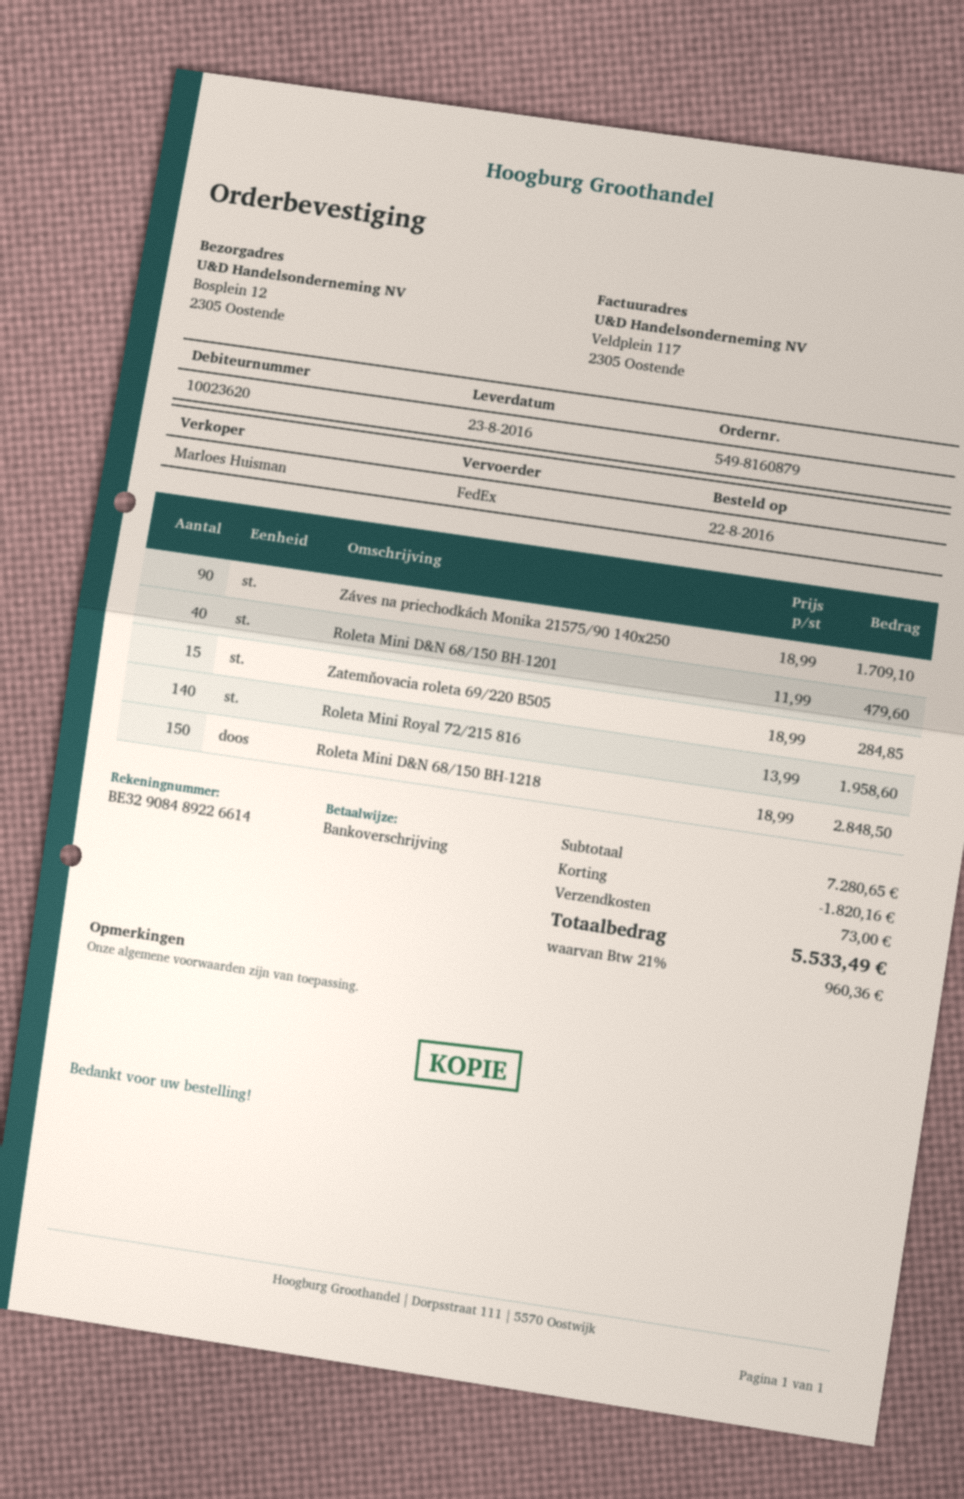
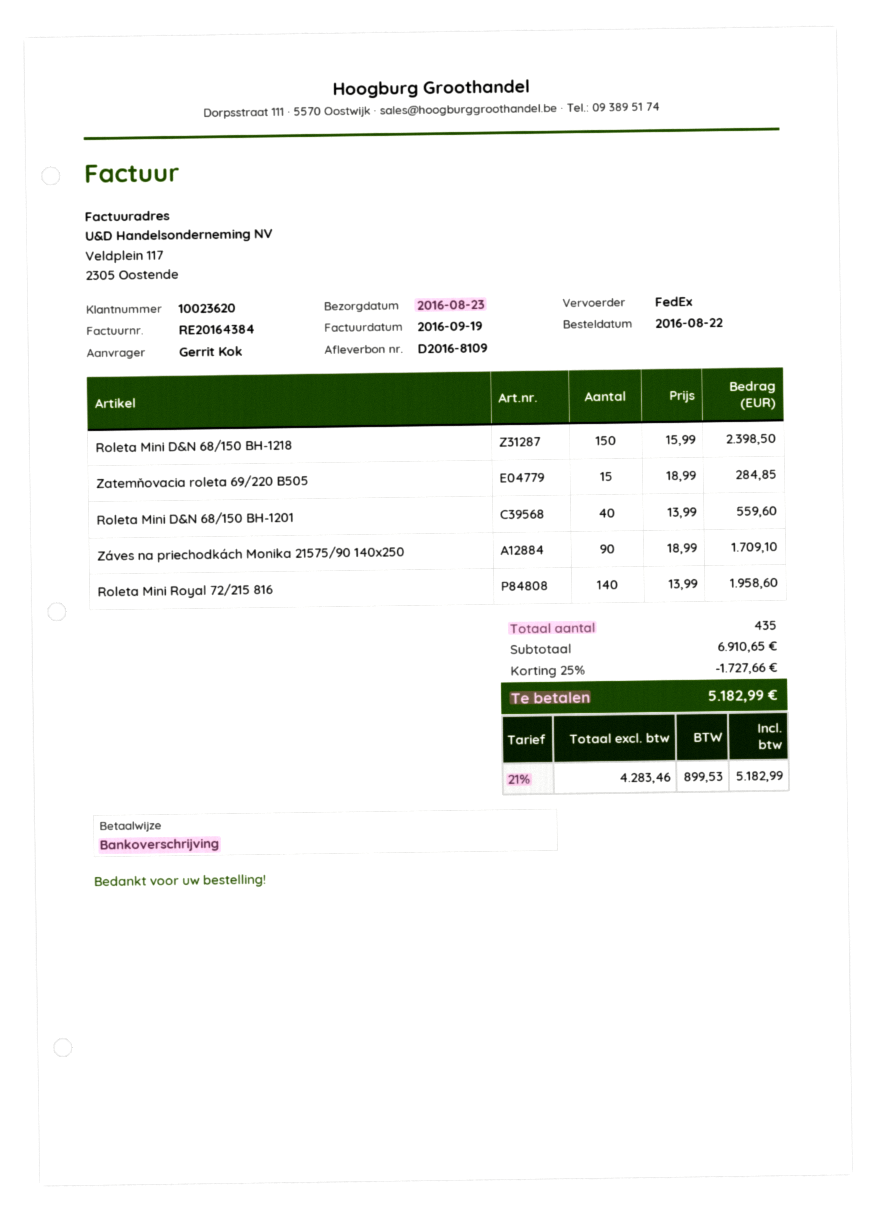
Roleta Mini D&N 68/150 BH-1201: 40 x 11.99 = 479.60 -> 40 x 13.99 = 559.60
Roleta Mini D&N 68/150 BH-1218: 150 x 18.99 = 2848.50 -> 150 x 15.99 = 2398.50
subtotal: 7280.65 -> 6910.65
discount: 1820.16 -> 1727.66
shipping: 73.00 -> none
tax: 21% = 960.36 -> 21% = 899.53
total: 5533.49 -> 5182.99

